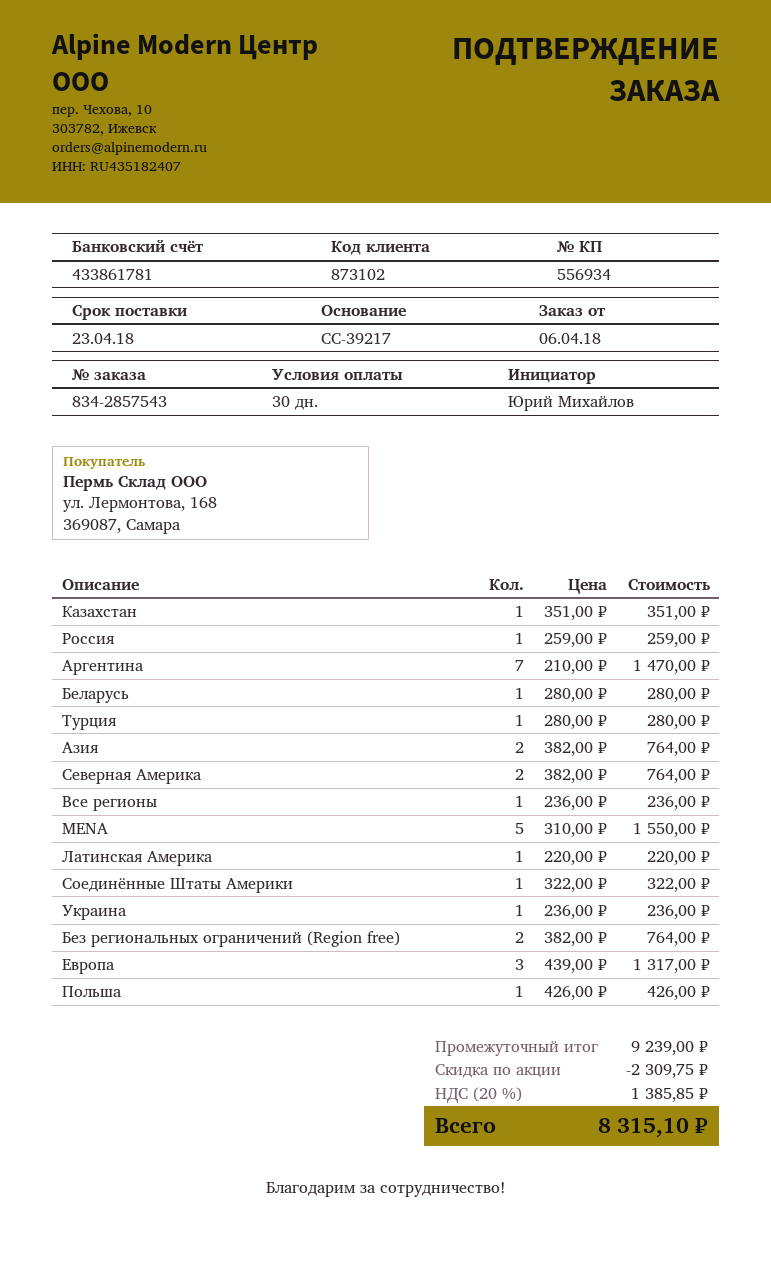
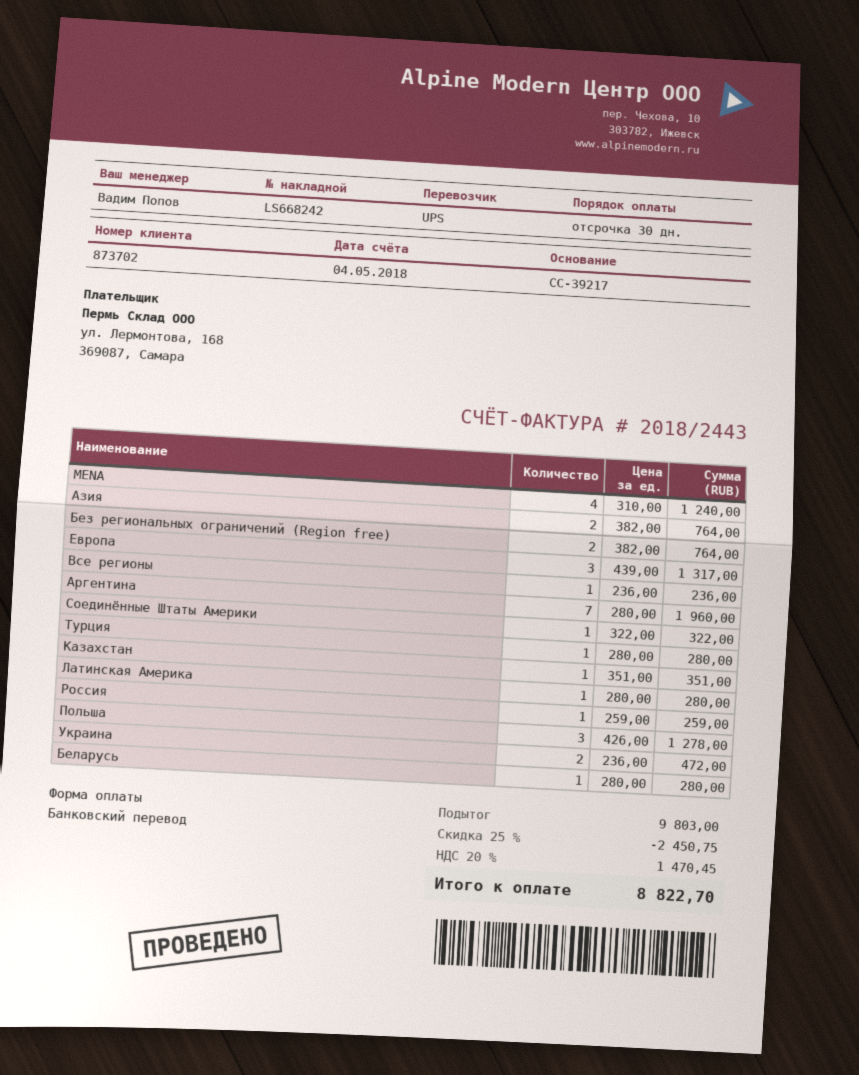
customer number: 873102 -> 873702
Аргентина: 7 x 210.00 = 1470.00 -> 7 x 280.00 = 1960.00
Северная Америка: 2 x 382.00 = 764.00 -> none
MENA: 5 x 310.00 = 1550.00 -> 4 x 310.00 = 1240.00
Латинская Америка: 1 x 220.00 = 220.00 -> 1 x 280.00 = 280.00
Украина: 1 x 236.00 = 236.00 -> 2 x 236.00 = 472.00
Польша: 1 x 426.00 = 426.00 -> 3 x 426.00 = 1278.00
subtotal: 9239.00 -> 9803.00
discount: 2309.75 -> 2450.75
tax: 20% = 1385.85 -> 20% = 1470.45
total: 8315.10 -> 8822.70

